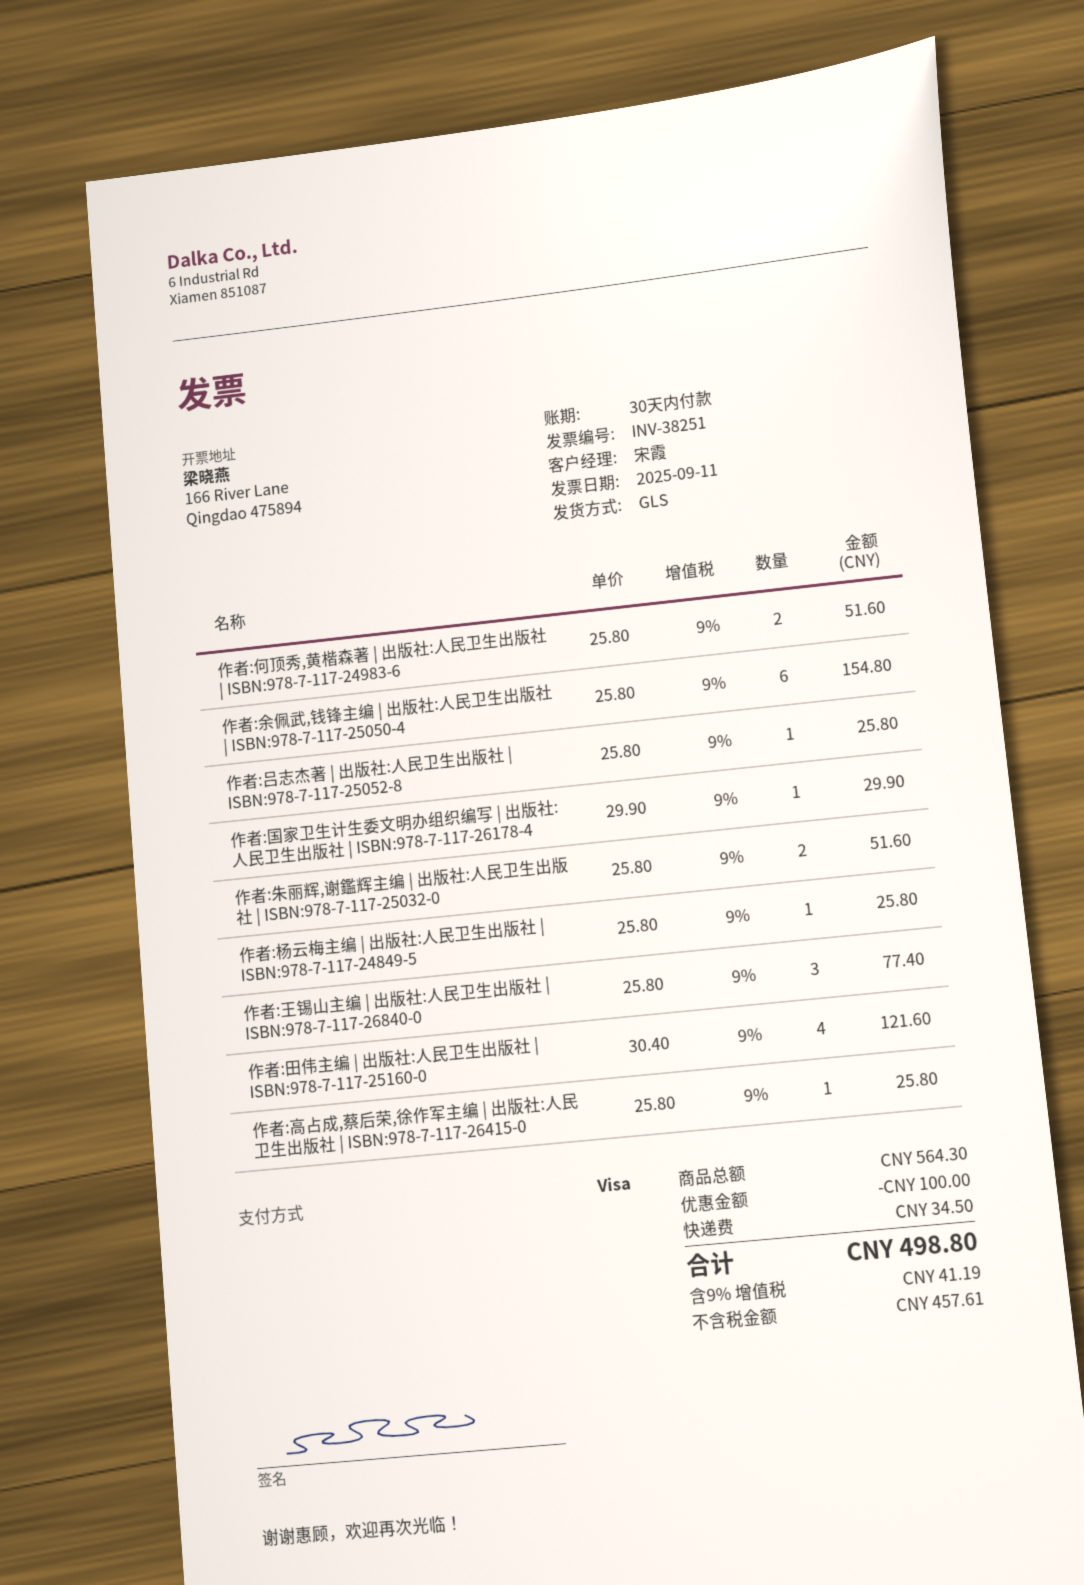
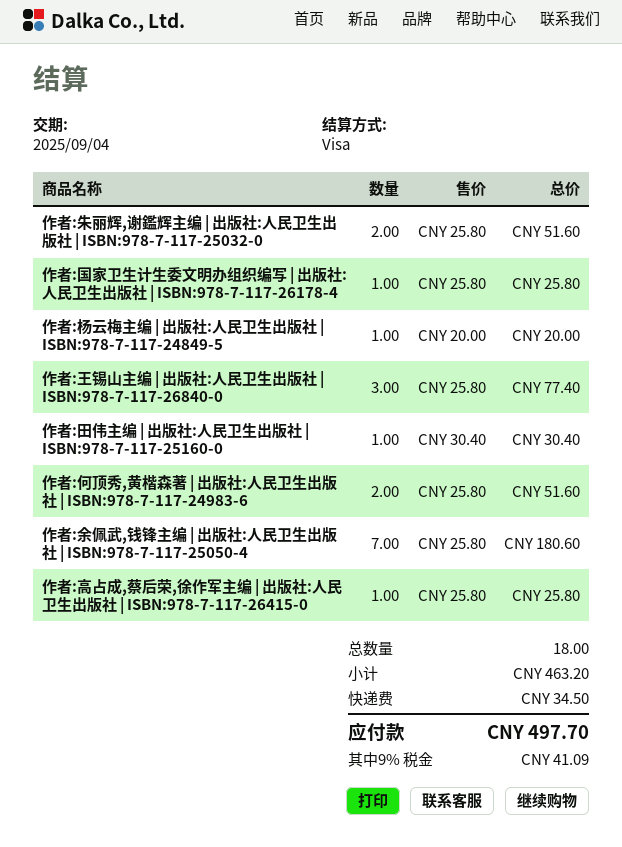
作者:余佩武,钱锋主编 | 出版社:人民卫生出版社 | ISBN:978-7-117-25050-4: 6 x 25.80 = 154.80 -> 7 x 25.80 = 180.60
作者:吕志杰著 | 出版社:人民卫生出版社 | ISBN:978-7-117-25052-8: 1 x 25.80 = 25.80 -> none
作者:国家卫生计生委文明办组织编写 | 出版社:人民卫生出版社 | ISBN:978-7-117-26178-4: 1 x 29.90 = 29.90 -> 1 x 25.80 = 25.80
作者:杨云梅主编 | 出版社:人民卫生出版社 | ISBN:978-7-117-24849-5: 1 x 25.80 = 25.80 -> 1 x 20.00 = 20.00
作者:田伟主编 | 出版社:人民卫生出版社 | ISBN:978-7-117-25160-0: 4 x 30.40 = 121.60 -> 1 x 30.40 = 30.40
subtotal: 564.30 -> 463.20
discount: 100.00 -> none
tax: 9% = 41.19 -> 9% = 41.09
total: 498.80 -> 497.70

